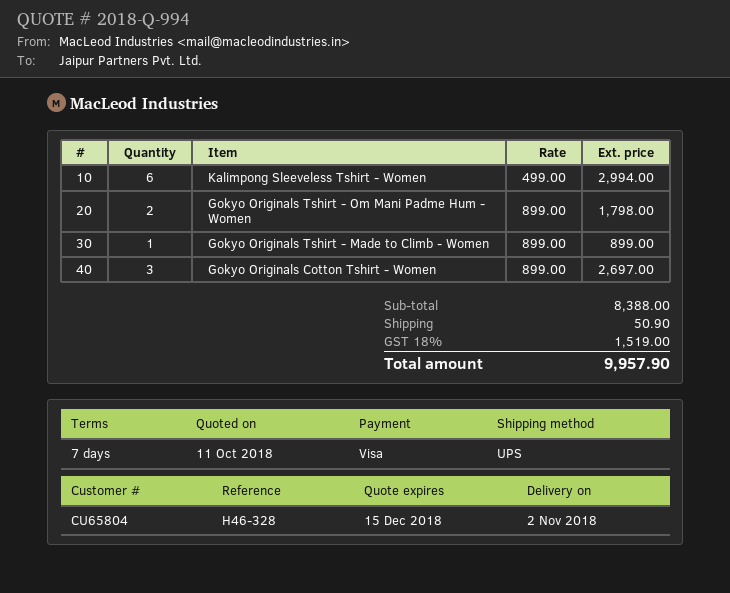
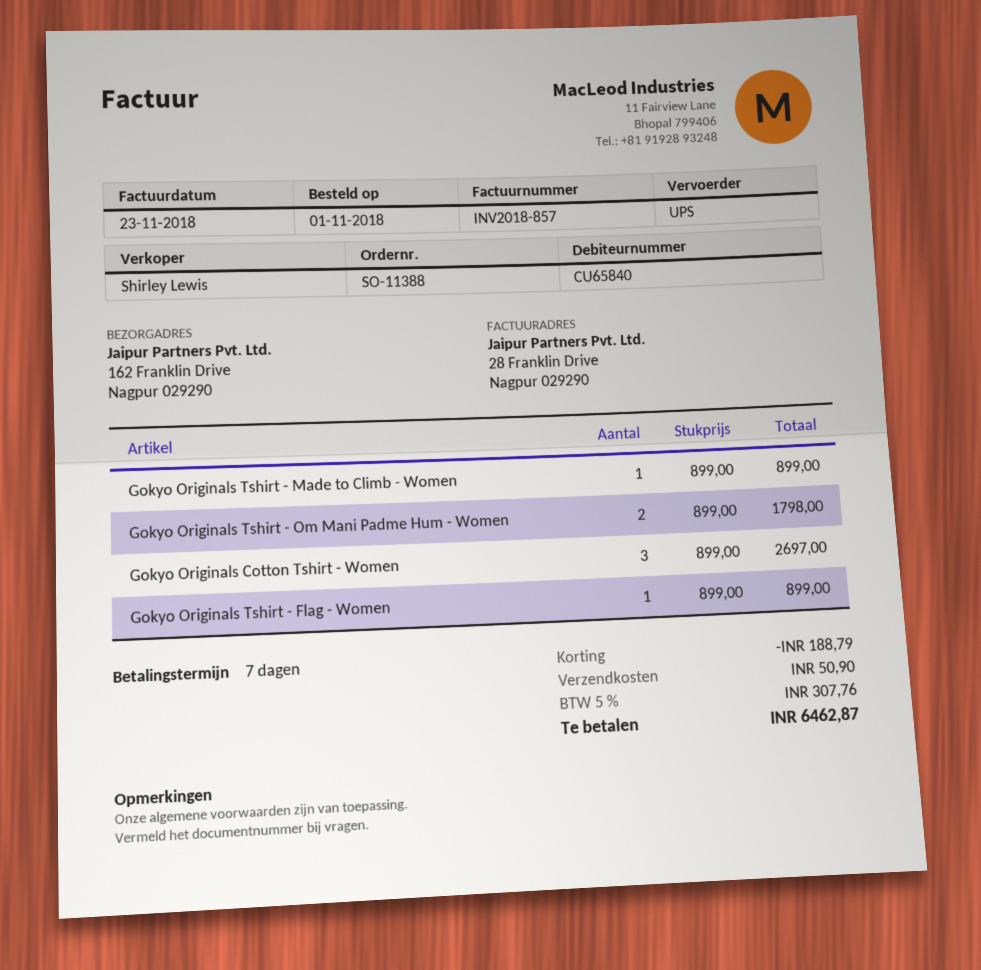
customer number: CU65804 -> CU65840
Kalimpong Sleeveless Tshirt - Women: 6 x 499.00 = 2994.00 -> none
Gokyo Originals Tshirt - Flag - Women: none -> 1 x 899.00 = 899.00
discount: none -> 188.79
tax: 18% = 1519.00 -> 5% = 307.76
total: 9957.90 -> 6462.87

